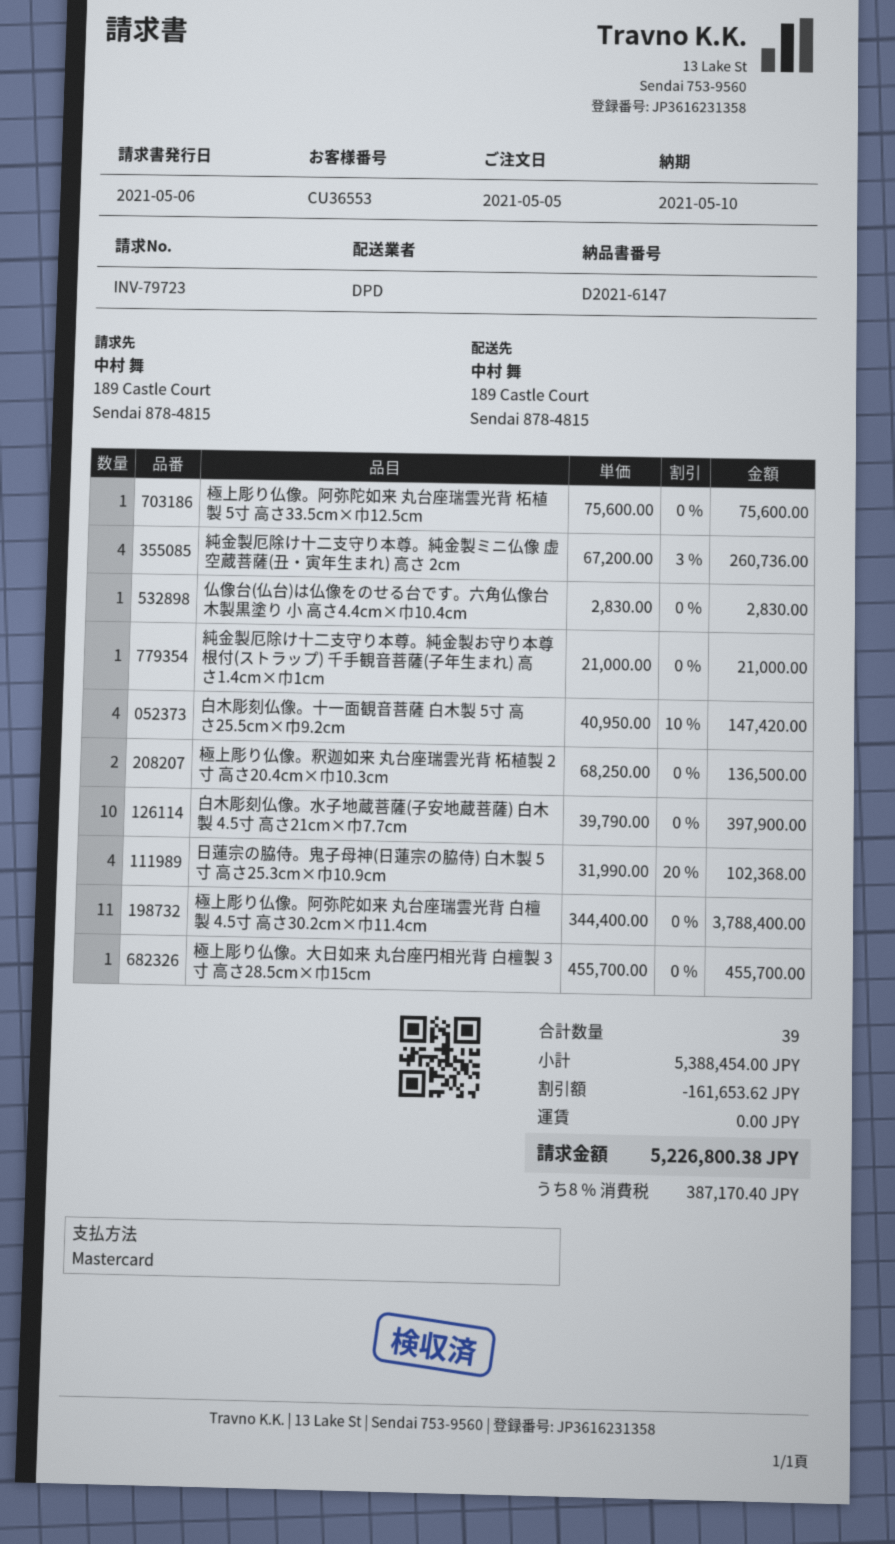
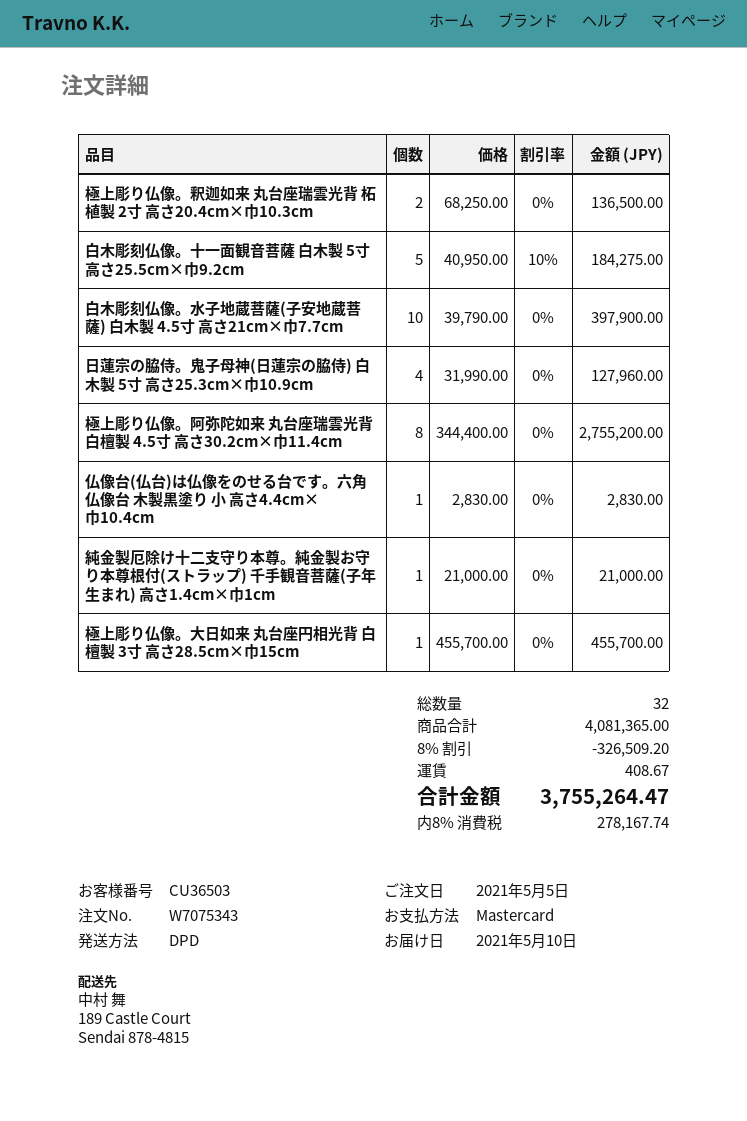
customer number: CU36553 -> CU36503
極上彫り仏像。阿弥陀如来 丸台座瑞雲光背 柘植製 5寸 高さ33.5cm×巾12.5cm: 1 x 75600.00 = 75600.00 -> none
純金製厄除け十二支守り本尊。純金製ミニ仏像 虚空蔵菩薩(丑・寅年生まれ) 高さ 2cm: 4 x 67200.00 - 3% = 260736.00 -> none
白木彫刻仏像。十一面観音菩薩 白木製 5寸 高さ25.5cm×巾9.2cm: 4 x 40950.00 - 10% = 147420.00 -> 5 x 40950.00 - 10% = 184275.00
日蓮宗の脇侍。鬼子母神(日蓮宗の脇侍) 白木製 5寸 高さ25.3cm×巾10.9cm: 4 x 31990.00 - 20% = 102368.00 -> 4 x 31990.00 = 127960.00
極上彫り仏像。阿弥陀如来 丸台座瑞雲光背 白檀製 4.5寸 高さ30.2cm×巾11.4cm: 11 x 344400.00 = 3788400.00 -> 8 x 344400.00 = 2755200.00
total quantity: 39 -> 32
subtotal: 5388454.00 -> 4081365.00
discount: 161653.62 -> 326509.20
shipping: 0.00 -> 408.67
tax: 8% = 387170.40 -> 8% = 278167.74
total: 5226800.38 -> 3755264.47

